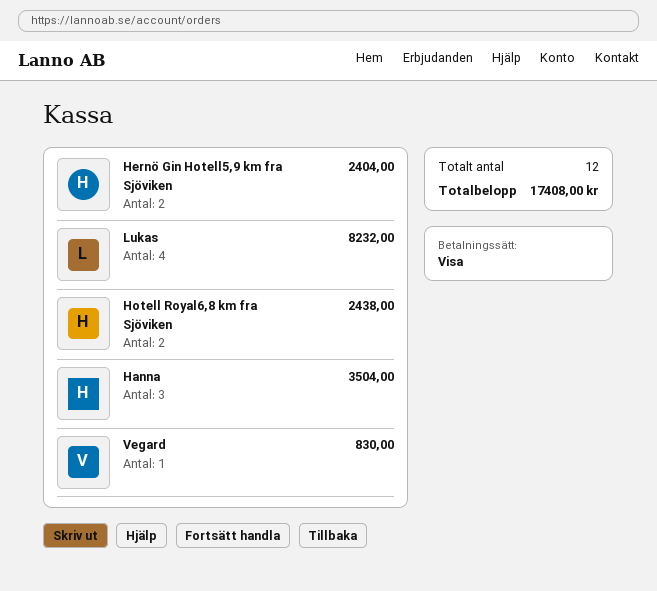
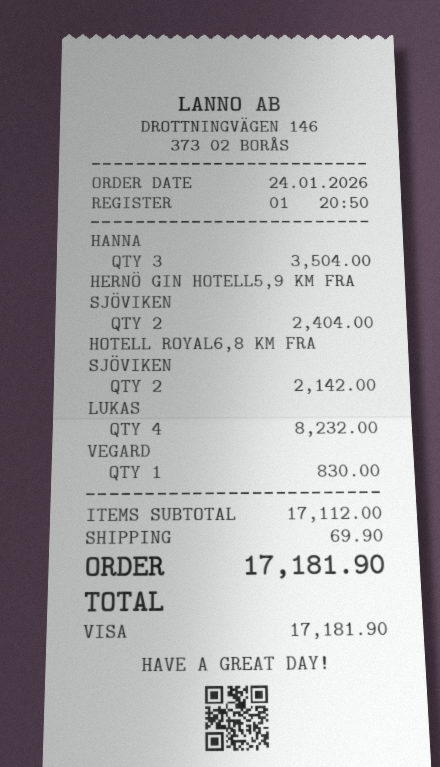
Hotell Royal6,8 km fra Sjöviken: 2 for 2438.00 -> 2 for 2142.00
shipping: none -> 69.90
total: 17408.00 -> 17181.90

